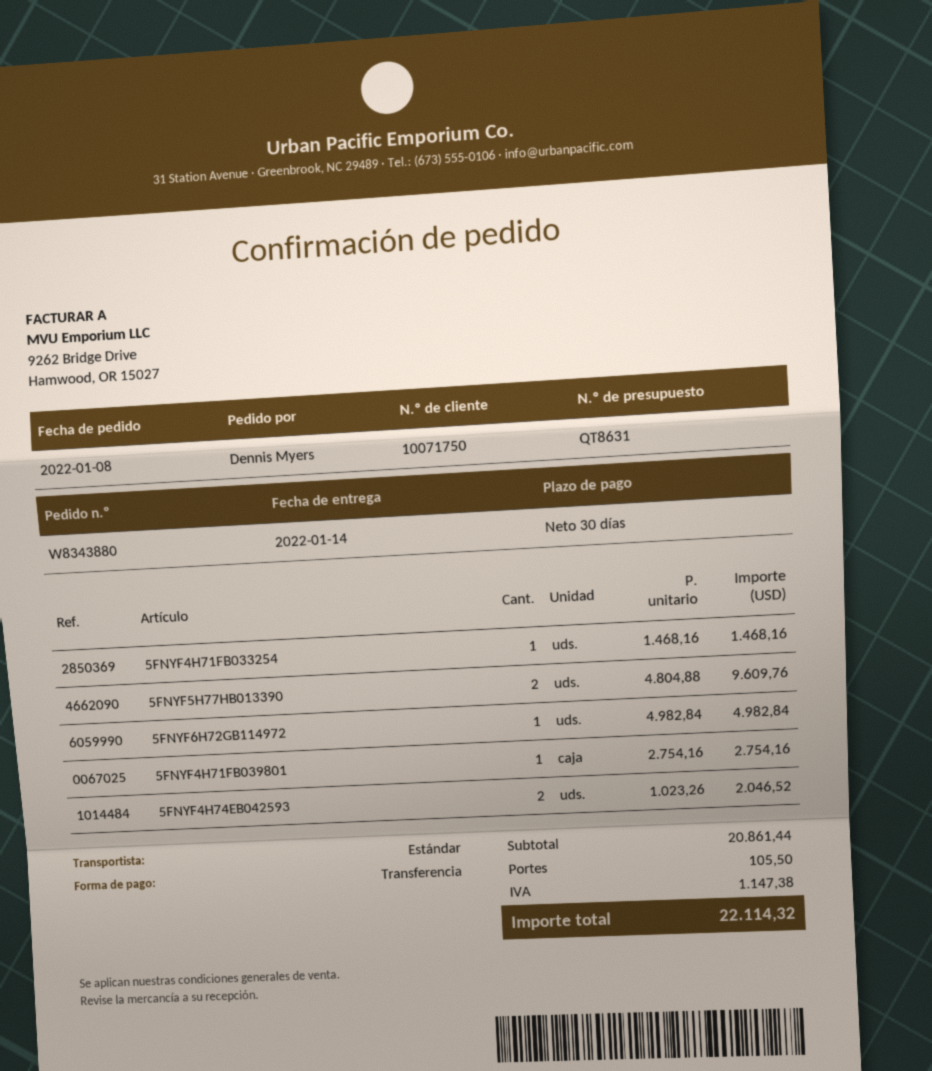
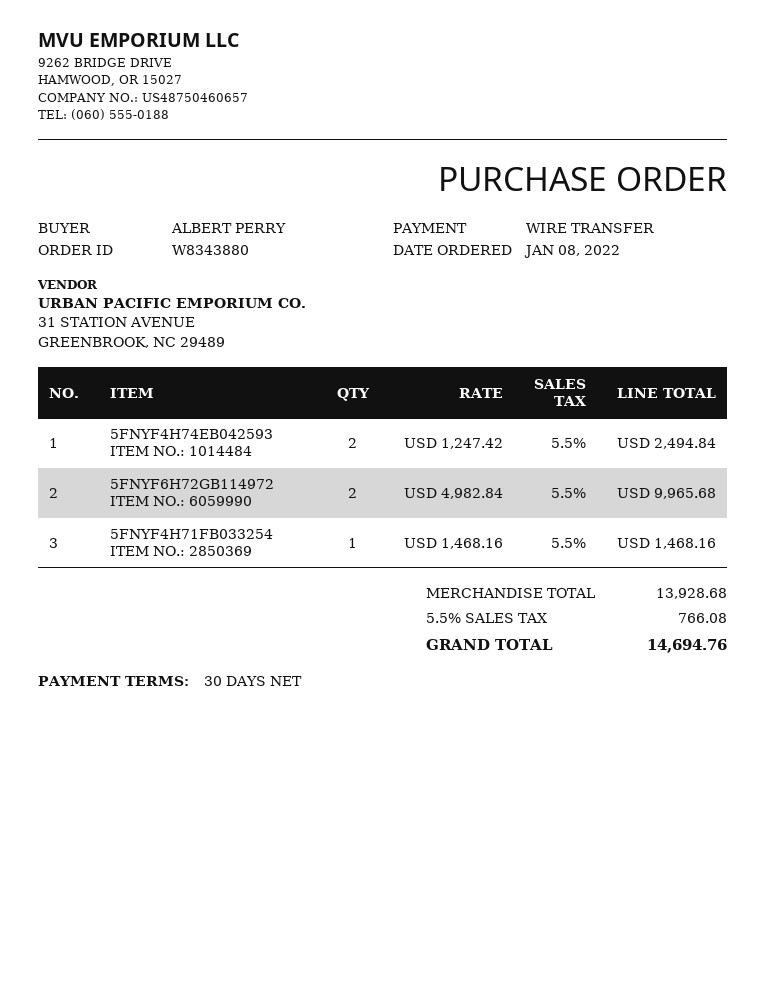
ordered by: Dennis Myers -> ALBERT PERRY
5FNYF5H77HB013390: 2 x 4804.88 = 9609.76 -> none
5FNYF6H72GB114972: 1 x 4982.84 = 4982.84 -> 2 x 4982.84 = 9965.68
5FNYF4H71FB039801: 1 x 2754.16 = 2754.16 -> none
5FNYF4H74EB042593: 2 x 1023.26 = 2046.52 -> 2 x 1247.42 = 2494.84
subtotal: 20861.44 -> 13928.68
shipping: 105.50 -> none
tax: 1147.38 -> 766.08
total: 22114.32 -> 14694.76

